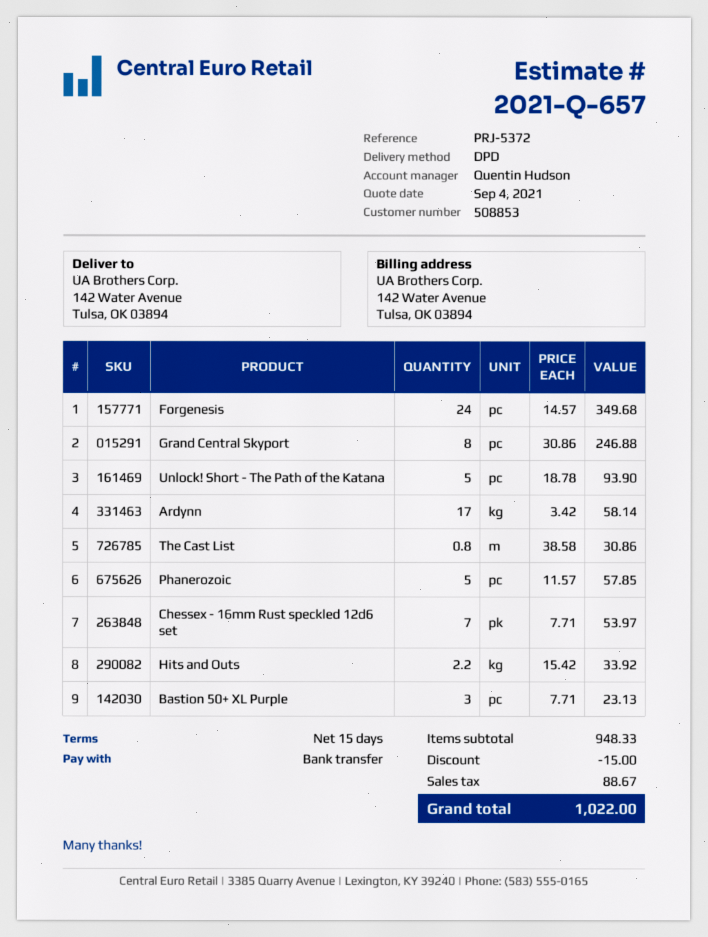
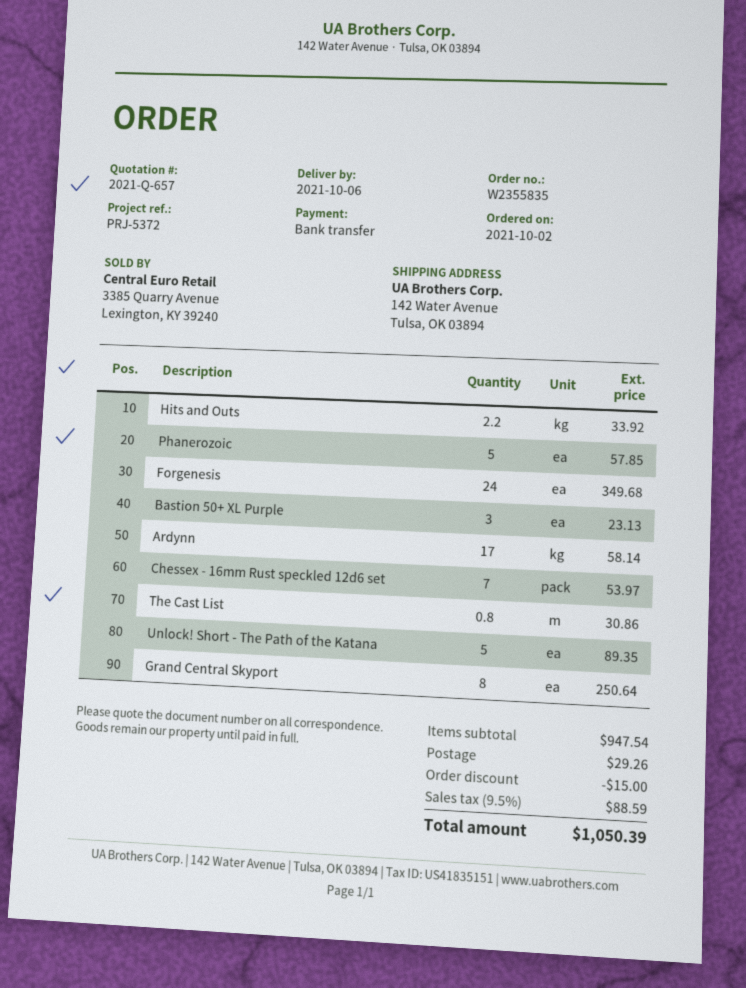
Grand Central Skyport: 8 for 246.88 -> 8 for 250.64
Unlock! Short - The Path of the Katana: 5 for 93.90 -> 5 for 89.35
subtotal: 948.33 -> 947.54
shipping: none -> 29.26
tax: 88.67 -> 88.59
total: 1022.00 -> 1050.39

